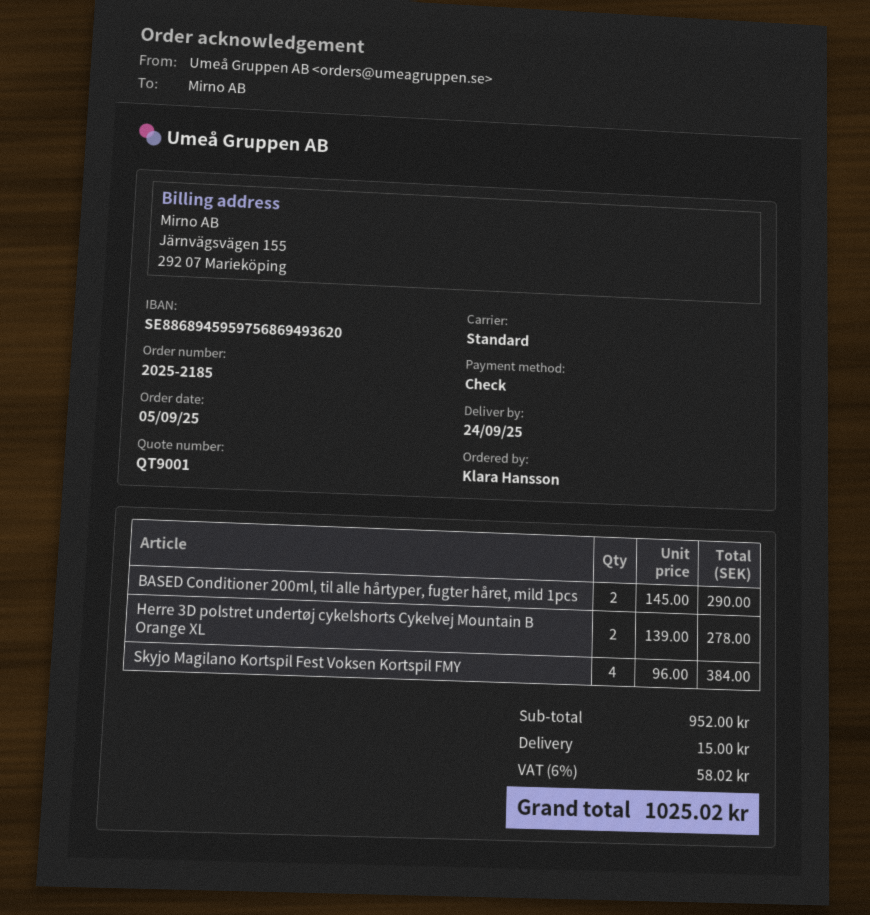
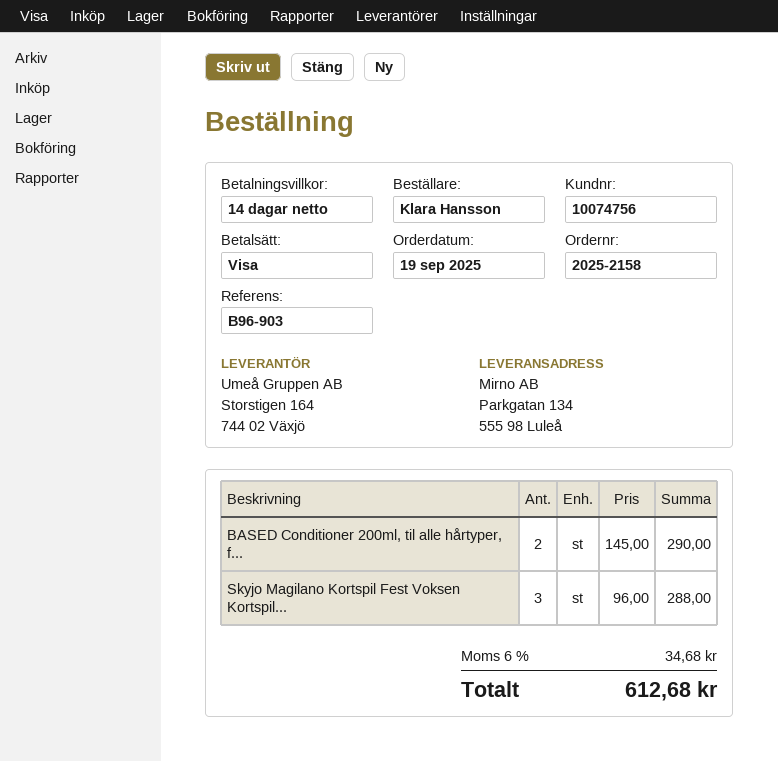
order number: 2025-2185 -> 2025-2158
order date: 2025-09-05 -> 2025-09-19
payment method: cheque -> Visa
Herre 3D polstret undertøj cykelshorts Cykelvej Mountain B Orange XL: 2 x 139.00 = 278.00 -> none
Skyjo Magilano Kortspil Fest Voksen Kortspil FMY: 4 x 96.00 = 384.00 -> 3 x 96.00 = 288.00
shipping: 15.00 -> none
tax: 6% = 58.02 -> 6% = 34.68
total: 1025.02 -> 612.68

